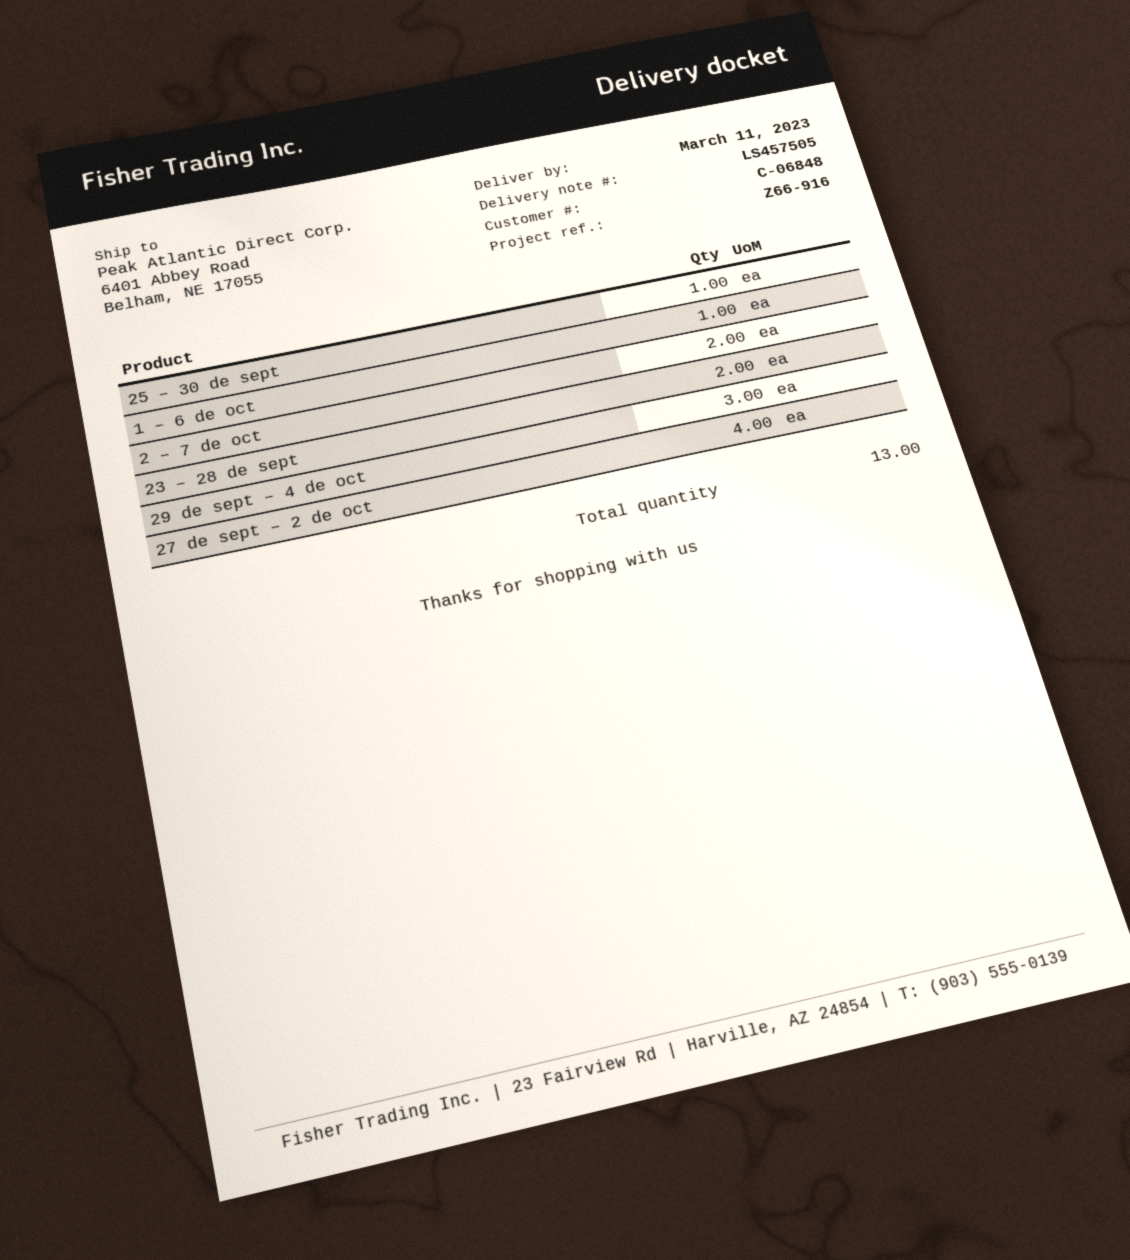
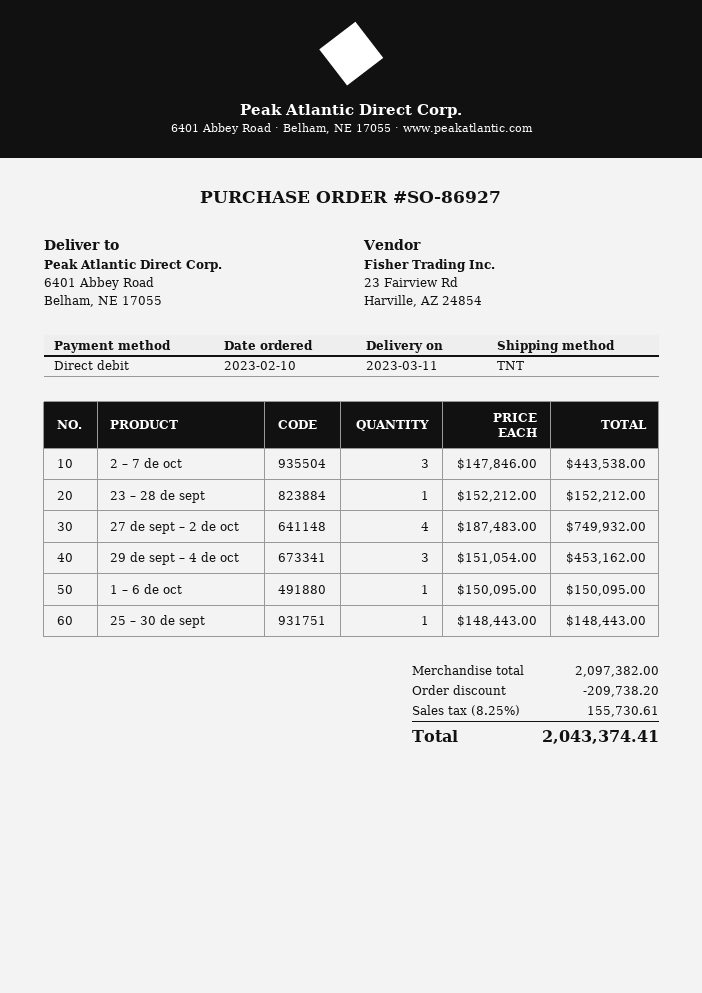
2 – 7 de oct: 2 -> 3
23 – 28 de sept: 2 -> 1

